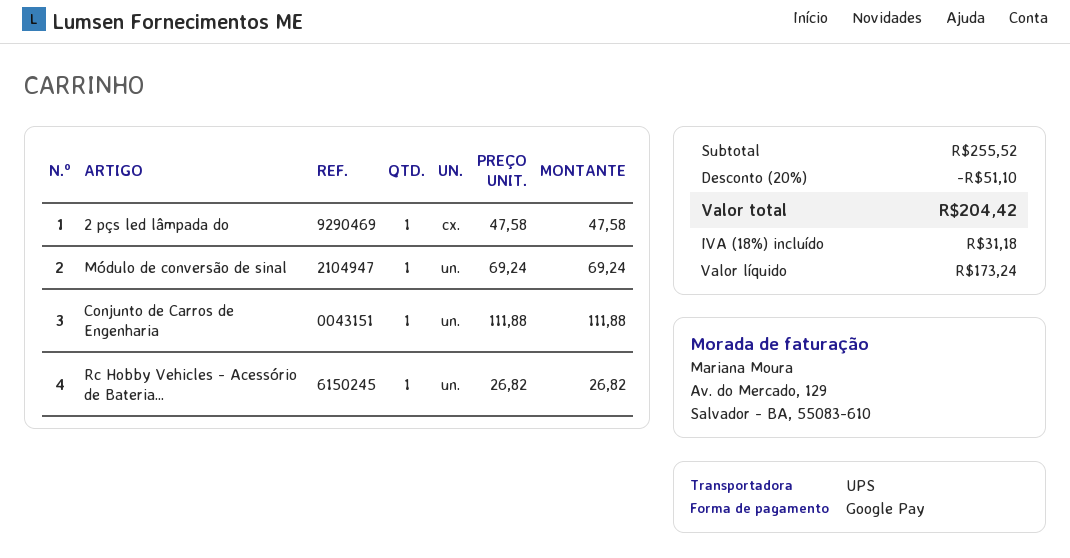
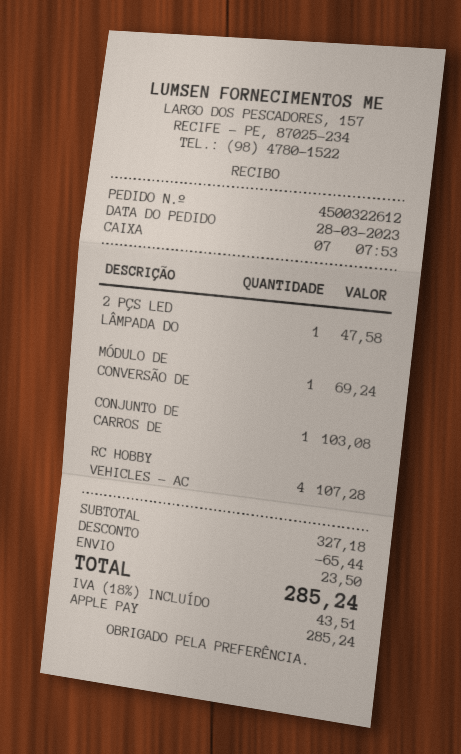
payment method: Google Pay -> Apple Pay
Conjunto de Carros de Engenharia: 1 for 111.88 -> 1 for 103.08
Rc Hobby Vehicles - Acessório de Bateria...: 1 for 26.82 -> 4 for 107.28
subtotal: 255.52 -> 327.18
discount: 51.10 -> 65.44
shipping: none -> 23.50
tax: 18% = 31.18 -> 18% = 43.51
total: 204.42 -> 285.24

